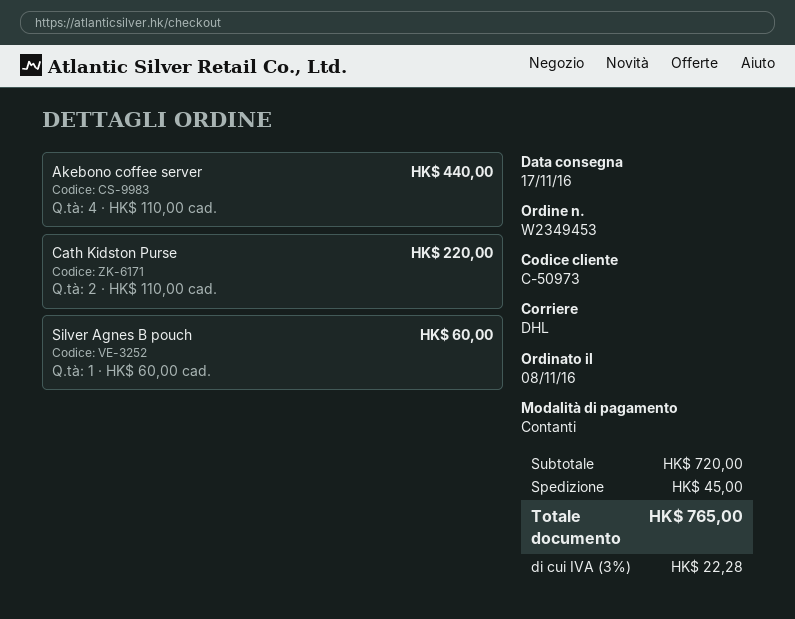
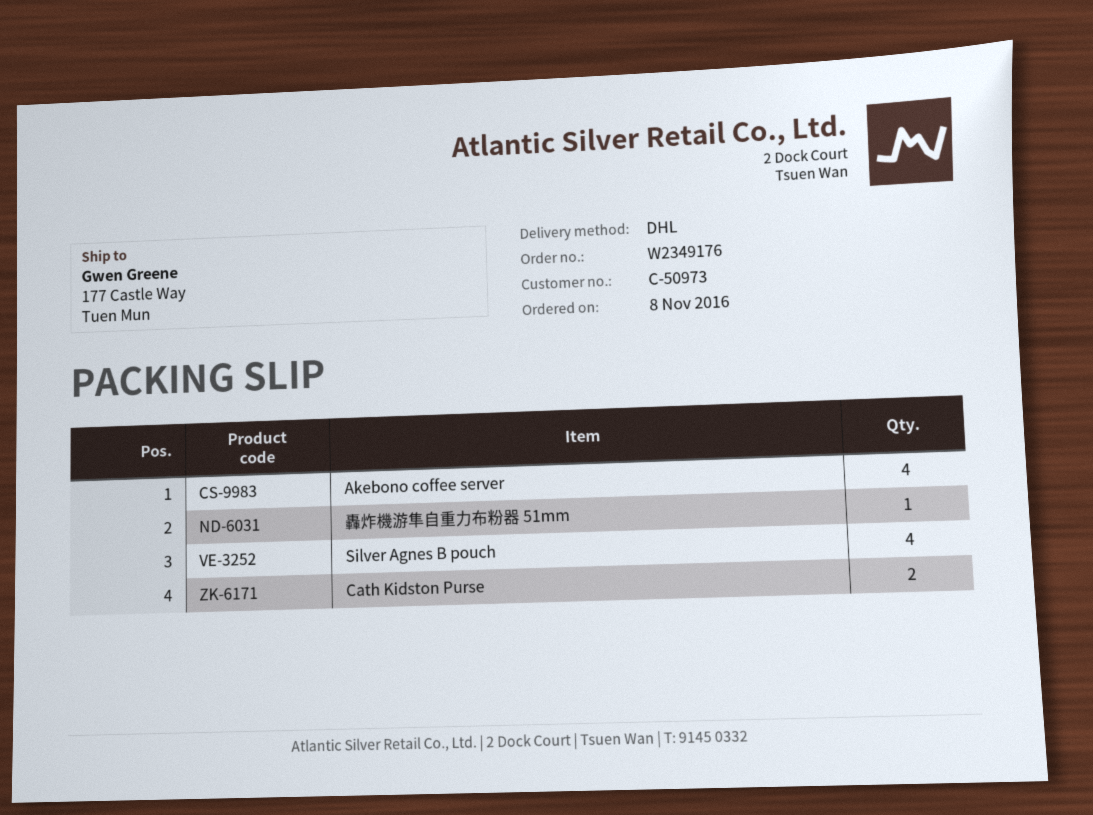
order number: W2349453 -> W2349176
Silver Agnes B pouch: 1 -> 4
轟炸機游隼自重力布粉器 51mm: none -> 1

